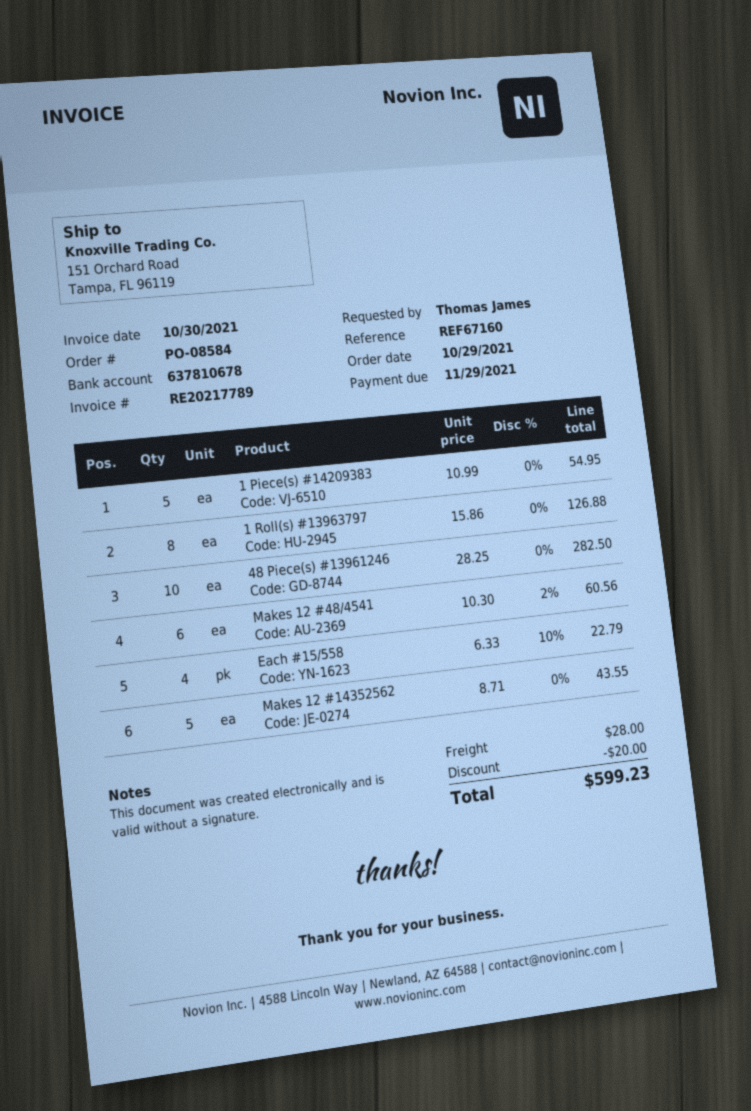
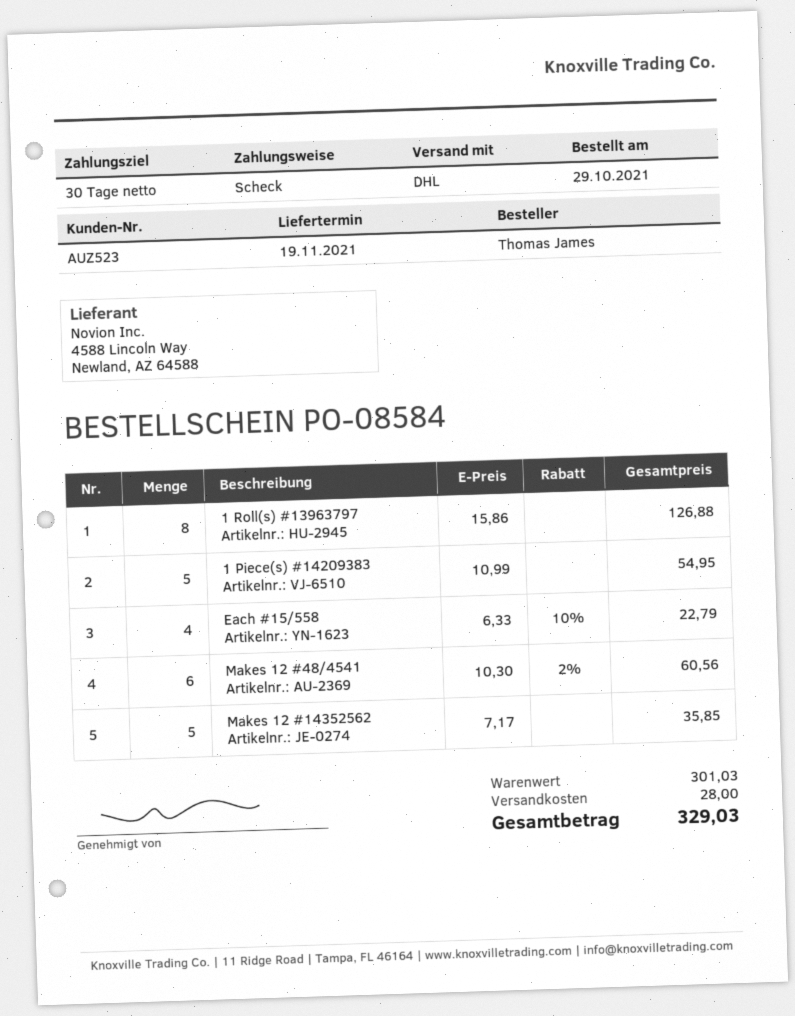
48 Piece(s) #13961246: 10 x 28.25 = 282.50 -> none
Makes 12 #14352562: 5 x 8.71 = 43.55 -> 5 x 7.17 = 35.85
discount: 20.00 -> none
total: 599.23 -> 329.03

